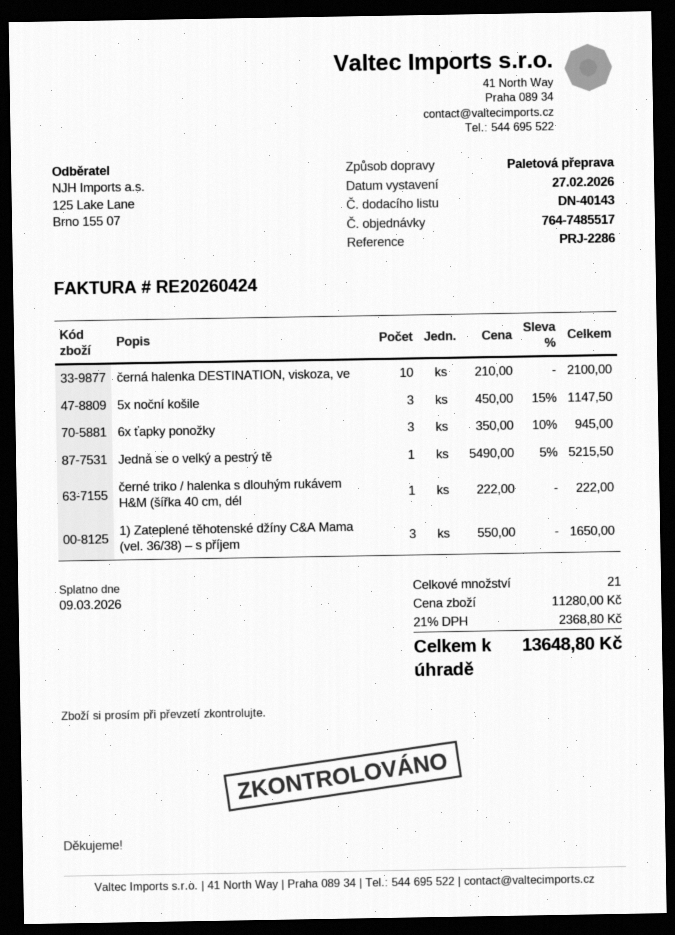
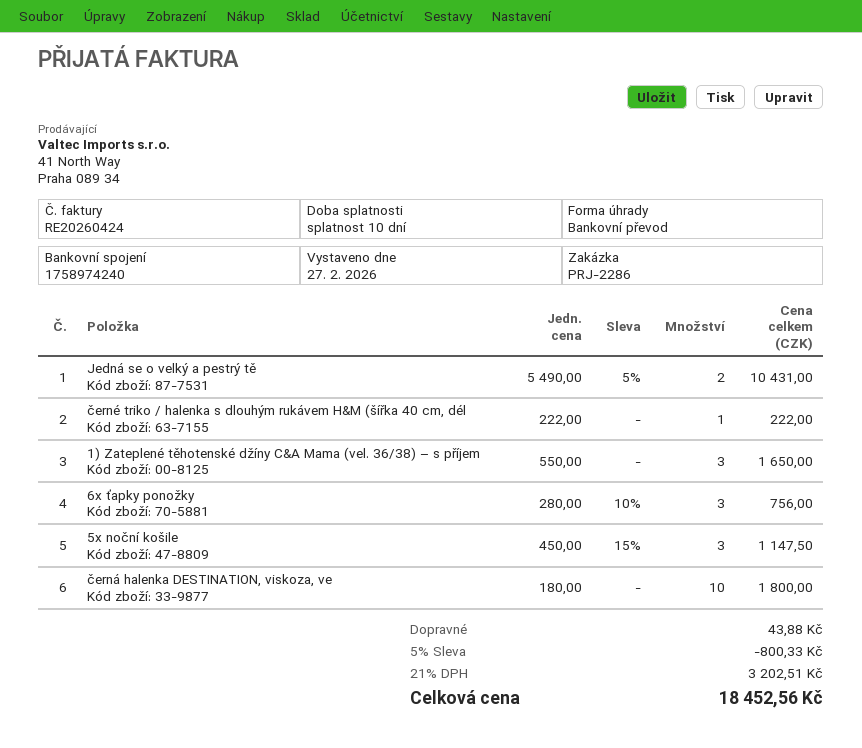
černá halenka DESTINATION, viskoza, ve: 10 x 210.00 = 2100.00 -> 10 x 180.00 = 1800.00
6x ťapky ponožky: 3 x 350.00 - 10% = 945.00 -> 3 x 280.00 - 10% = 756.00
Jedná se o velký a pestrý tě: 1 x 5490.00 - 5% = 5215.50 -> 2 x 5490.00 - 5% = 10431.00
discount: none -> 5% = 800.33
shipping: none -> 43.88
tax: 21% = 2368.80 -> 21% = 3202.51
total: 13648.80 -> 18452.56

